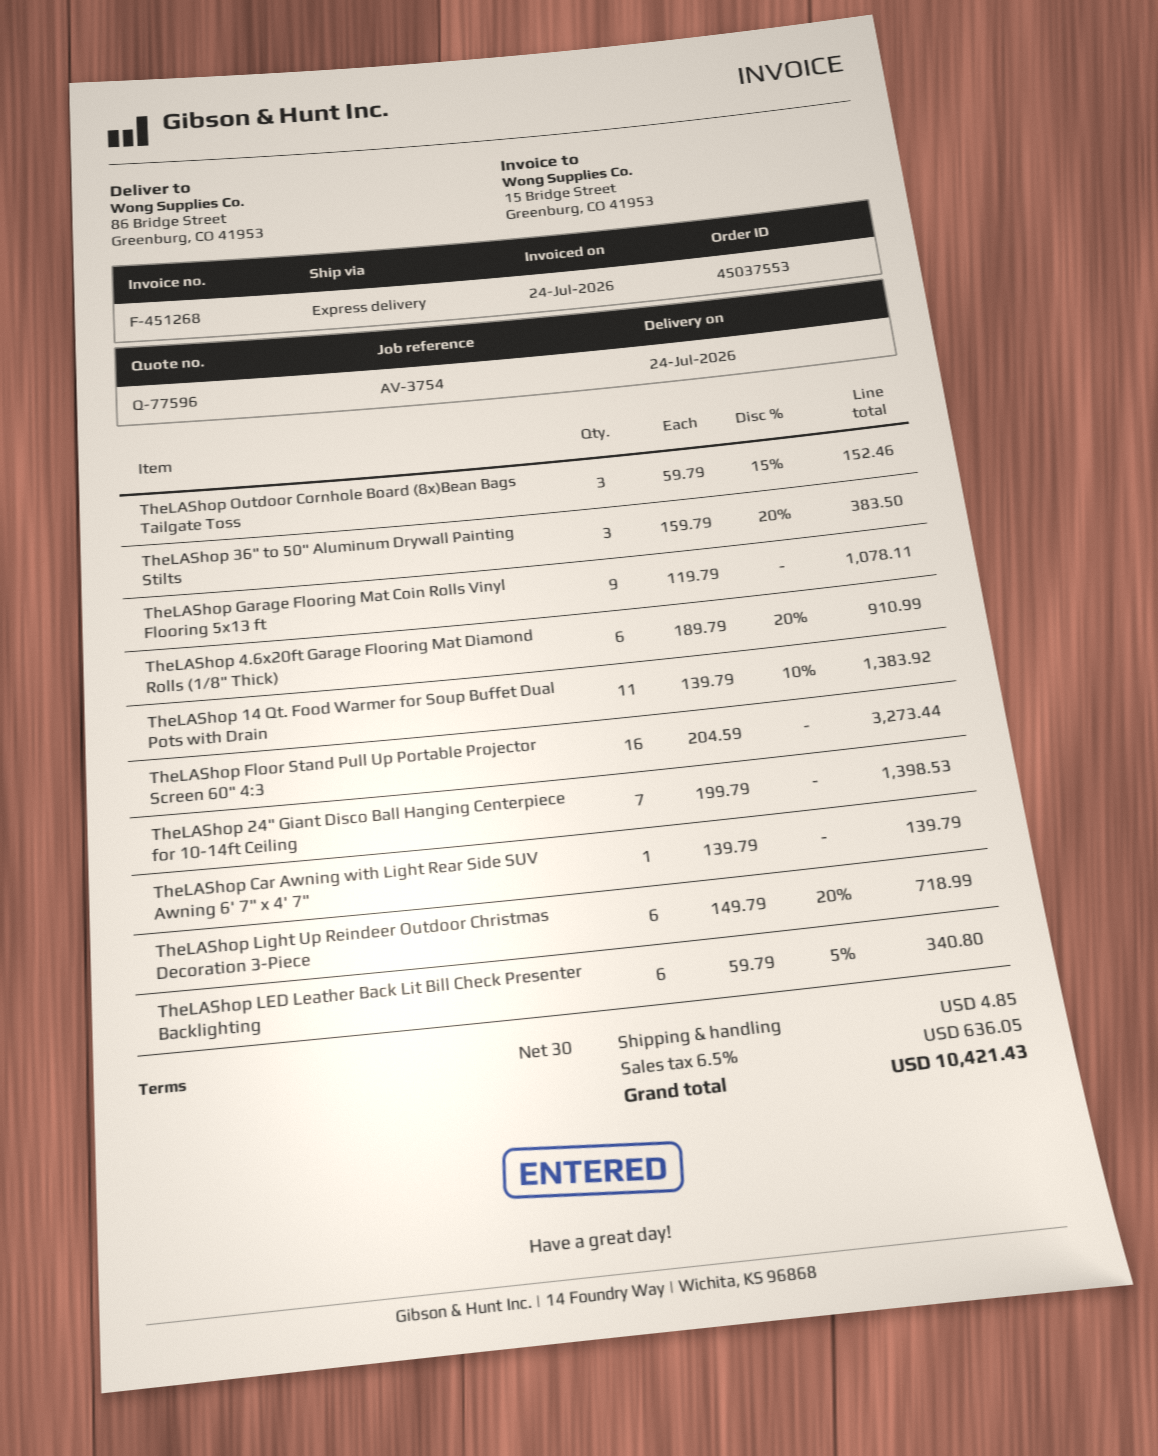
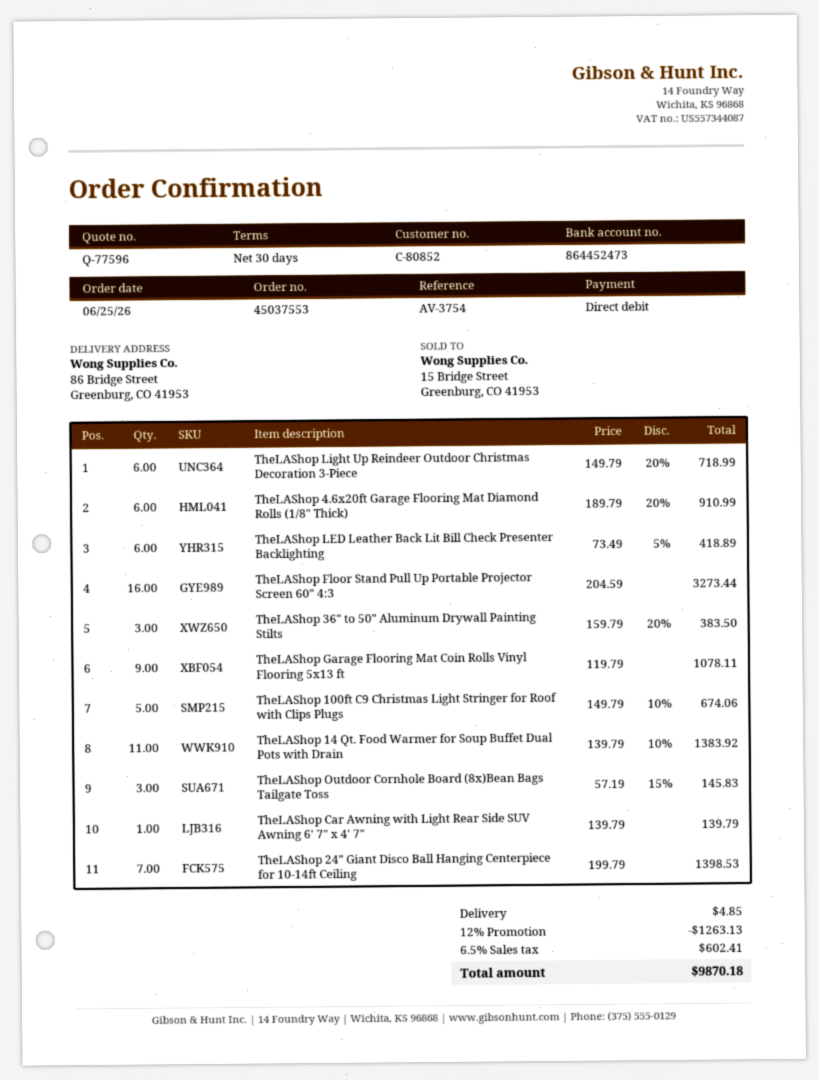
TheLAShop Outdoor Cornhole Board (8x)Bean Bags Tailgate Toss: 3 x 59.79 - 15% = 152.46 -> 3 x 57.19 - 15% = 145.83
TheLAShop LED Leather Back Lit Bill Check Presenter Backlighting: 6 x 59.79 - 5% = 340.80 -> 6 x 73.49 - 5% = 418.89
TheLAShop 100ft C9 Christmas Light Stringer for Roof with Clips Plugs: none -> 5 x 149.79 - 10% = 674.06
discount: none -> 12% = 1263.13
tax: 6.5% = 636.05 -> 6.5% = 602.41
total: 10421.43 -> 9870.18

